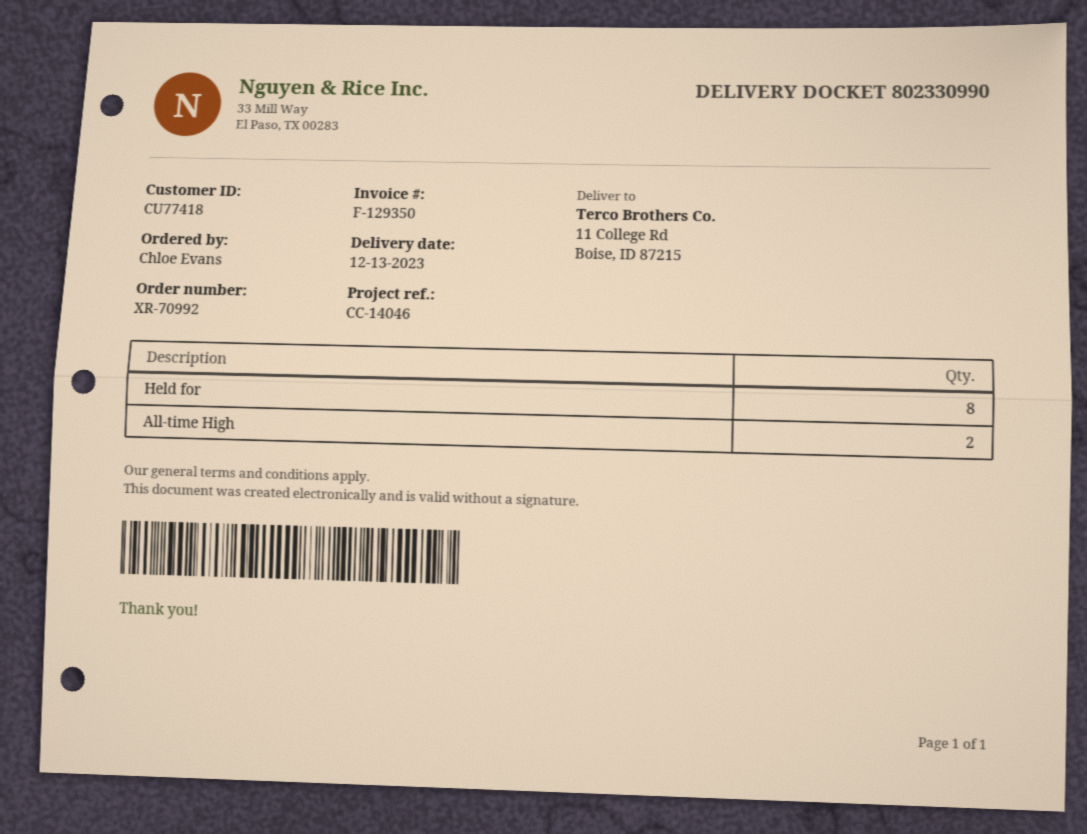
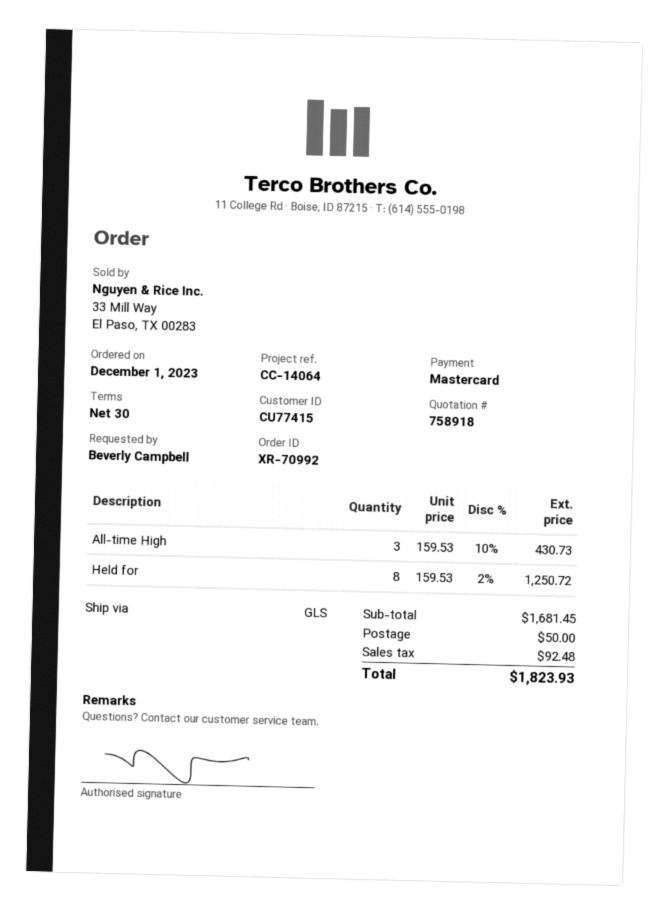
customer number: CU77418 -> CU77415
reference: CC-14046 -> CC-14064
ordered by: Chloe Evans -> Beverly Campbell
All-time High: 2 -> 3

